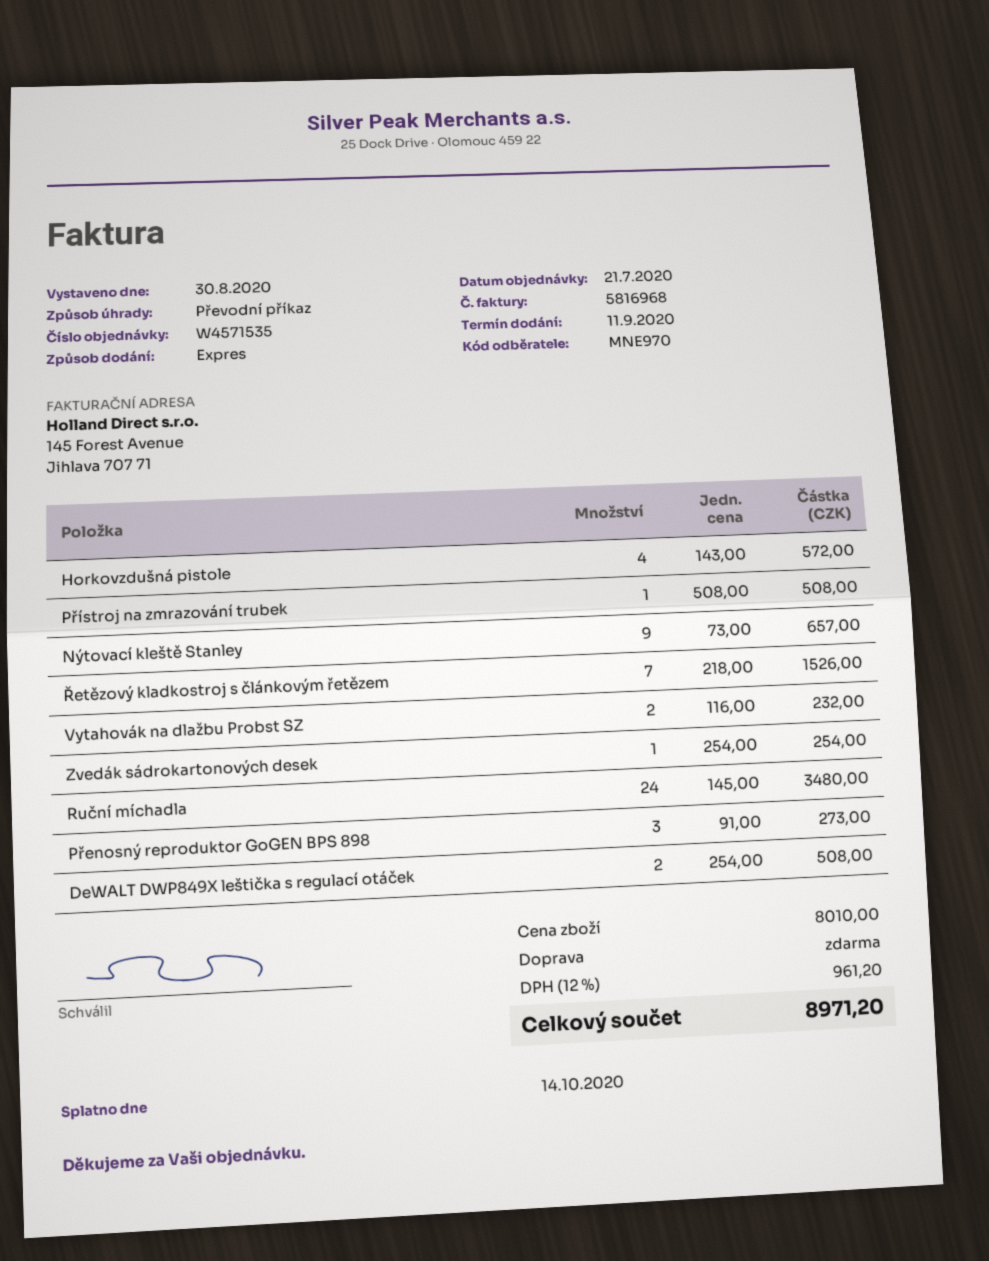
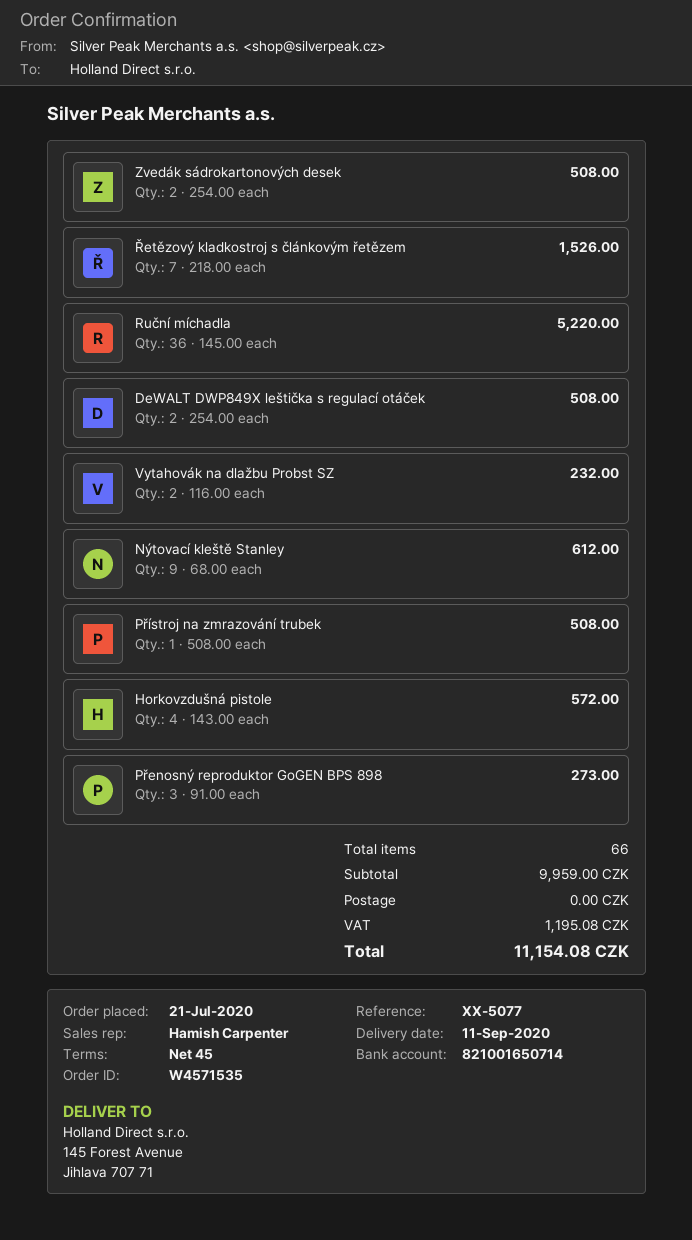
Nýtovací kleště Stanley: 9 x 73.00 = 657.00 -> 9 x 68.00 = 612.00
Zvedák sádrokartonových desek: 1 x 254.00 = 254.00 -> 2 x 254.00 = 508.00
Ruční míchadla: 24 x 145.00 = 3480.00 -> 36 x 145.00 = 5220.00
subtotal: 8010.00 -> 9959.00
tax: 961.20 -> 1195.08
total: 8971.20 -> 11154.08

